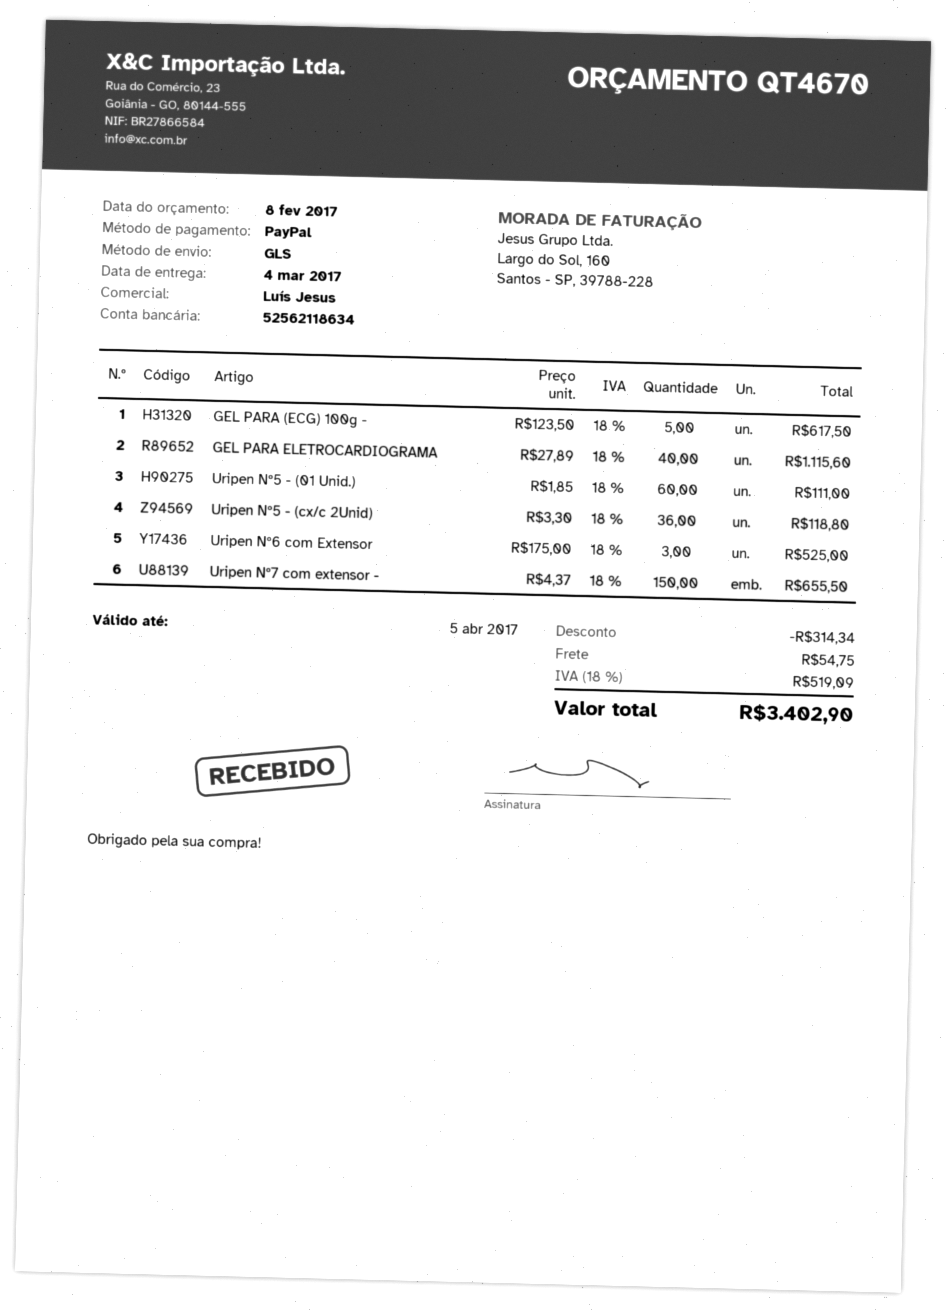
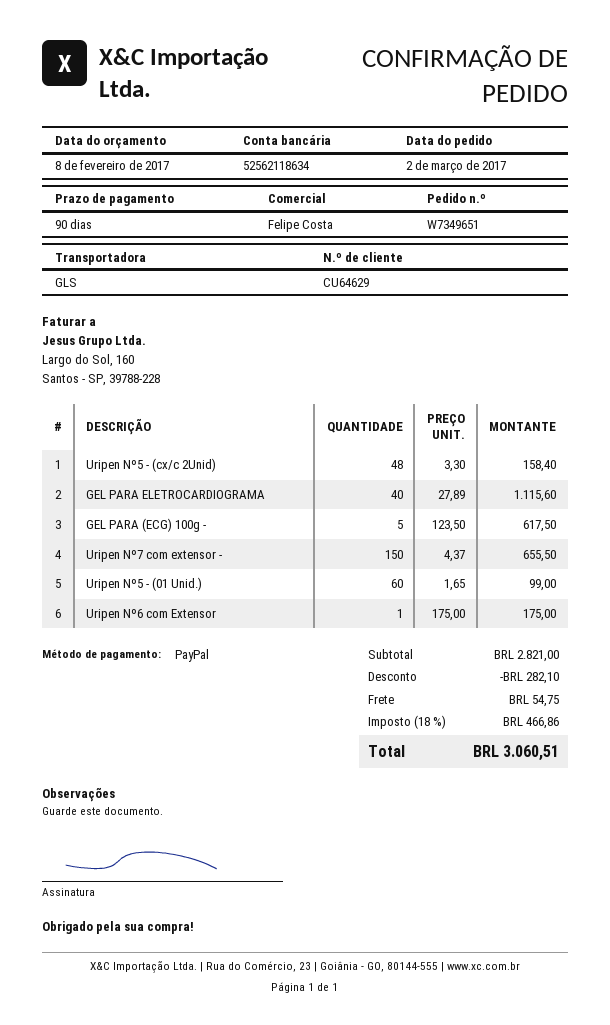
sales rep: Luís Jesus -> Felipe Costa
Uripen Nº5 - (01 Unid.): 60 x 1.85 = 111.00 -> 60 x 1.65 = 99.00
Uripen Nº5 - (cx/c 2Unid): 36 x 3.30 = 118.80 -> 48 x 3.30 = 158.40
Uripen Nº6 com Extensor: 3 x 175.00 = 525.00 -> 1 x 175.00 = 175.00
discount: 314.34 -> 282.10
tax: 18% = 519.09 -> 18% = 466.86
total: 3402.90 -> 3060.51

